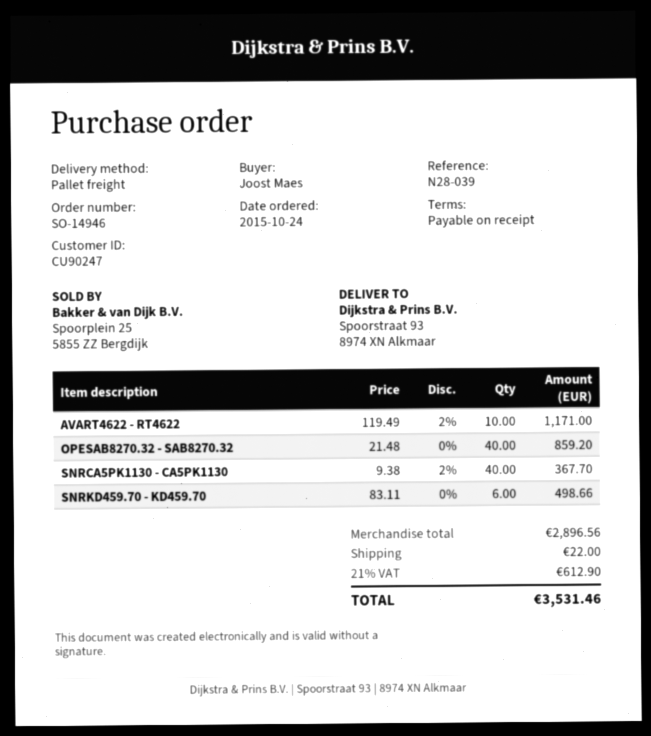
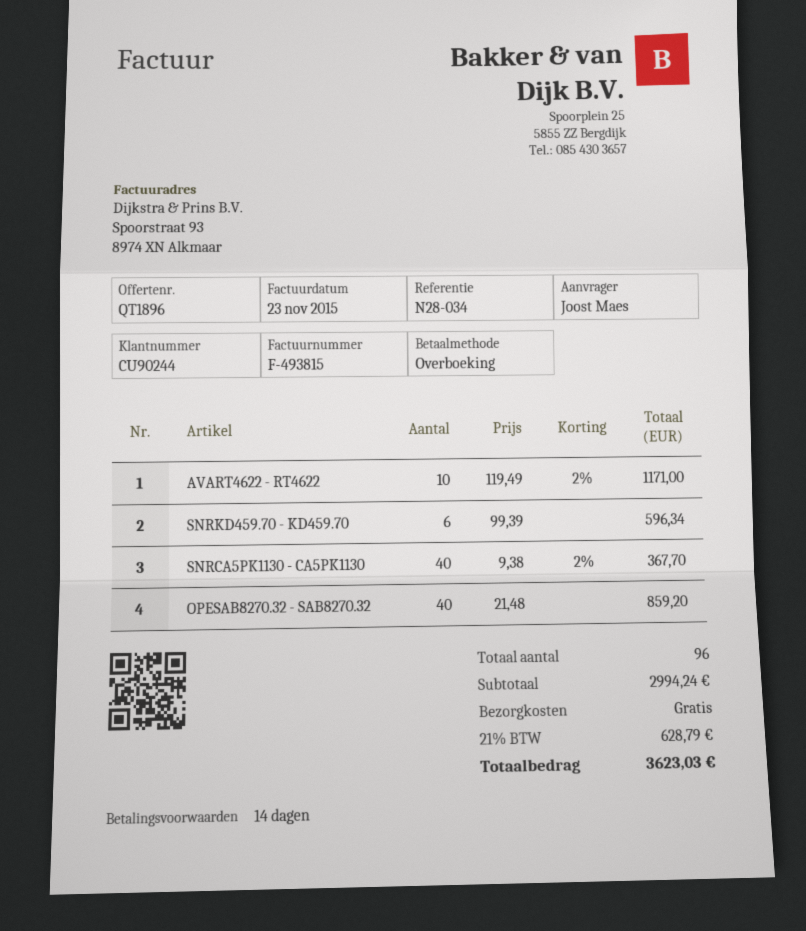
payment terms: on receipt -> 14 days
customer number: CU90247 -> CU90244
reference: N28-039 -> N28-034
SNRKD459.70 - KD459.70: 6 x 83.11 = 498.66 -> 6 x 99.39 = 596.34
subtotal: 2896.56 -> 2994.24
shipping: 22.00 -> 0.00
tax: 21% = 612.90 -> 21% = 628.79
total: 3531.46 -> 3623.03

